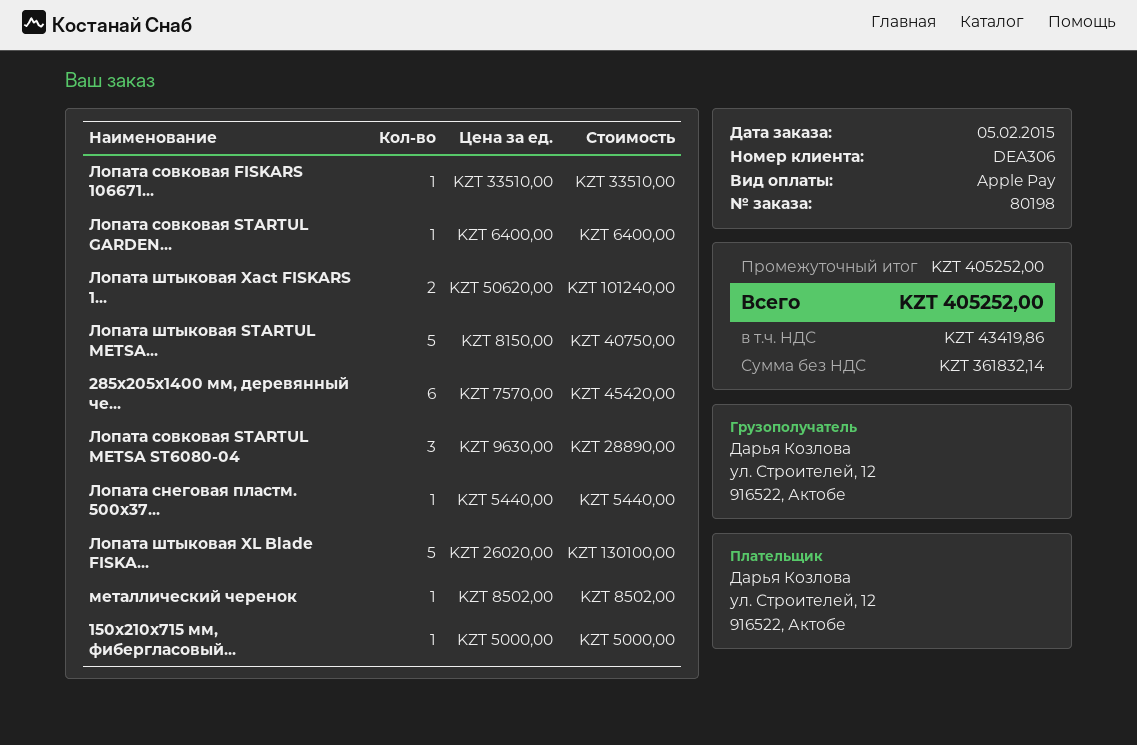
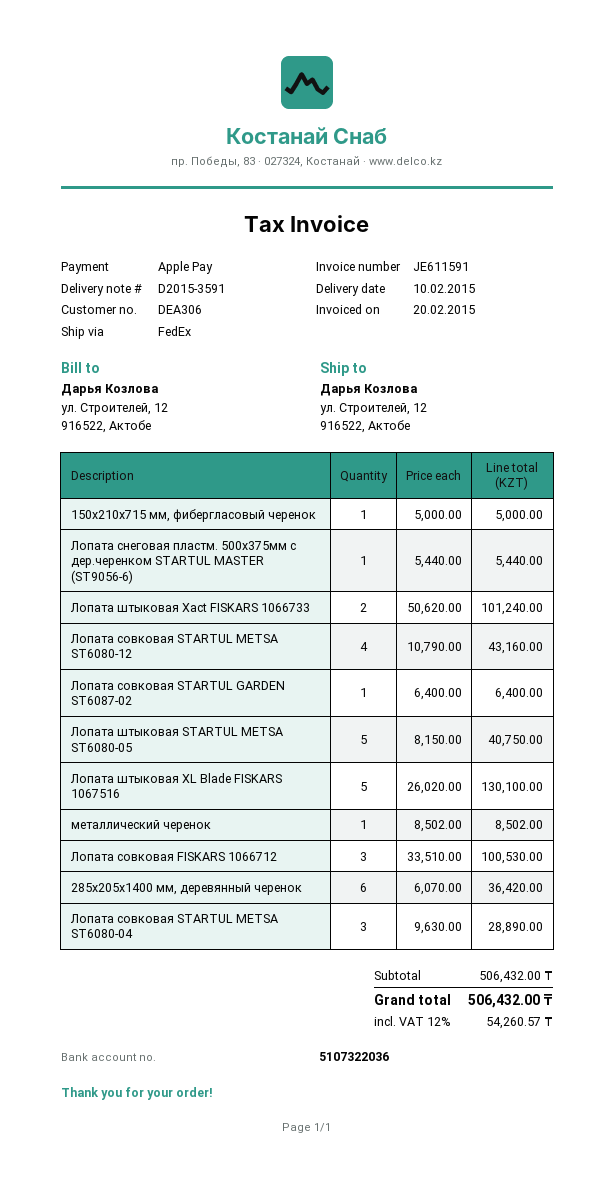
Лопата совковая FISKARS 106671...: 1 x 33510.00 = 33510.00 -> 3 x 33510.00 = 100530.00
285х205х1400 мм, деревянный че...: 6 x 7570.00 = 45420.00 -> 6 x 6070.00 = 36420.00
Лопата совковая STARTUL METSA ST6080-12: none -> 4 x 10790.00 = 43160.00
subtotal: 405252.00 -> 506432.00
tax: 43419.86 -> 54260.57
total: 405252.00 -> 506432.00

